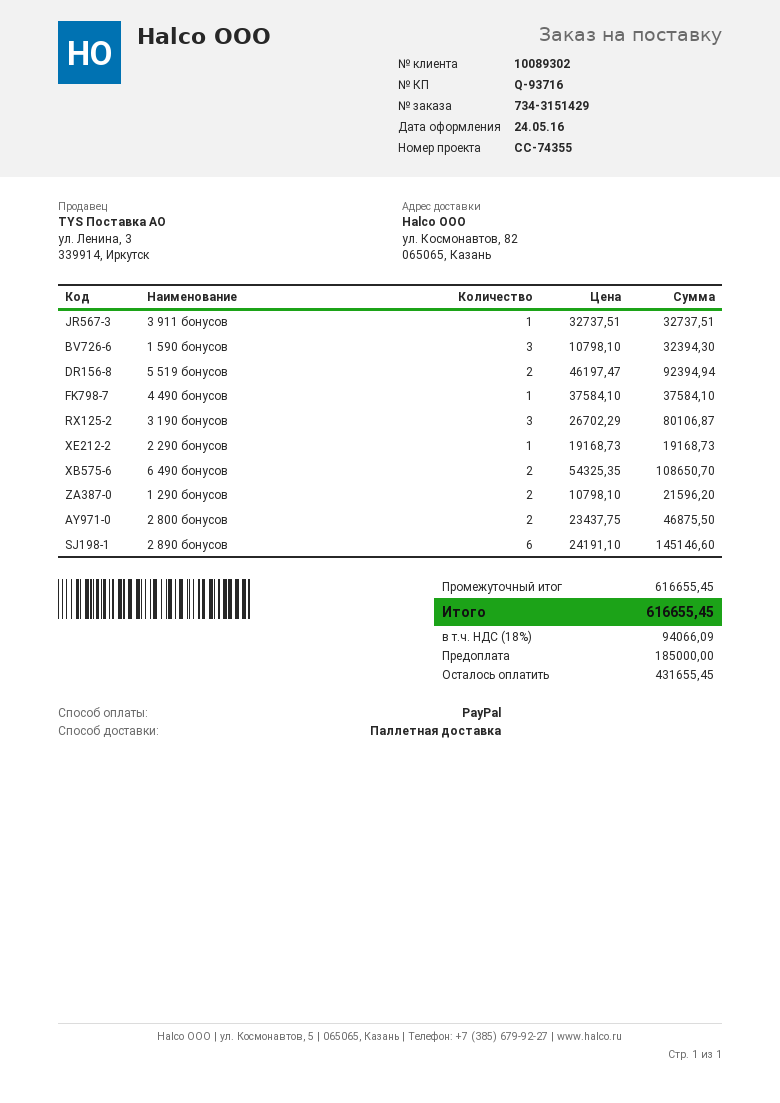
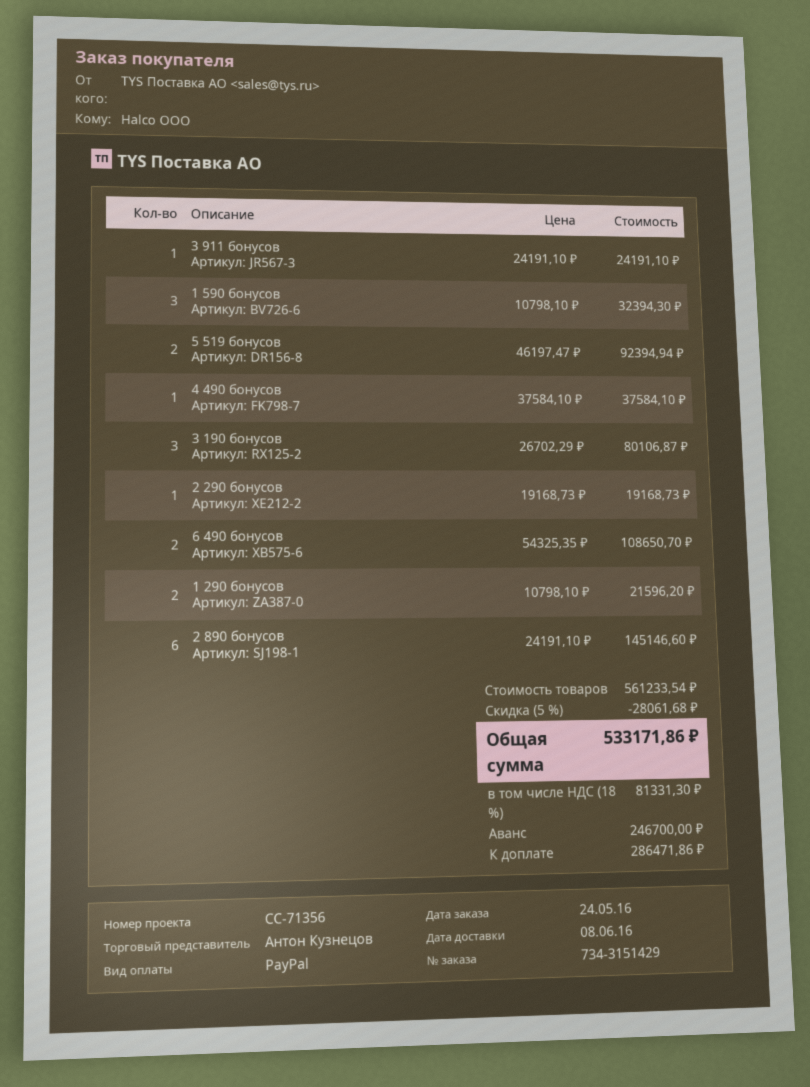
reference: CC-74355 -> CC-71356
3 911 бонусов: 1 x 32737.51 = 32737.51 -> 1 x 24191.10 = 24191.10
2 800 бонусов: 2 x 23437.75 = 46875.50 -> none
subtotal: 616655.45 -> 561233.54
discount: none -> 5% = 28061.68
tax: 18% = 94066.09 -> 18% = 81331.30
total: 616655.45 -> 533171.86
deposit: 185000.00 -> 246700.00
balance: 431655.45 -> 286471.86

